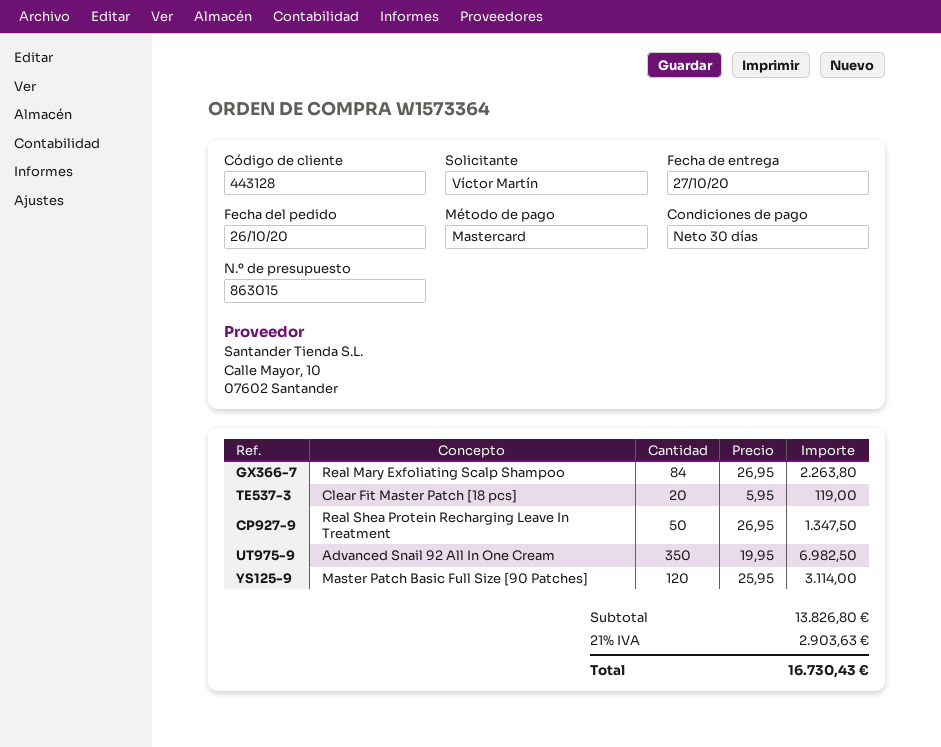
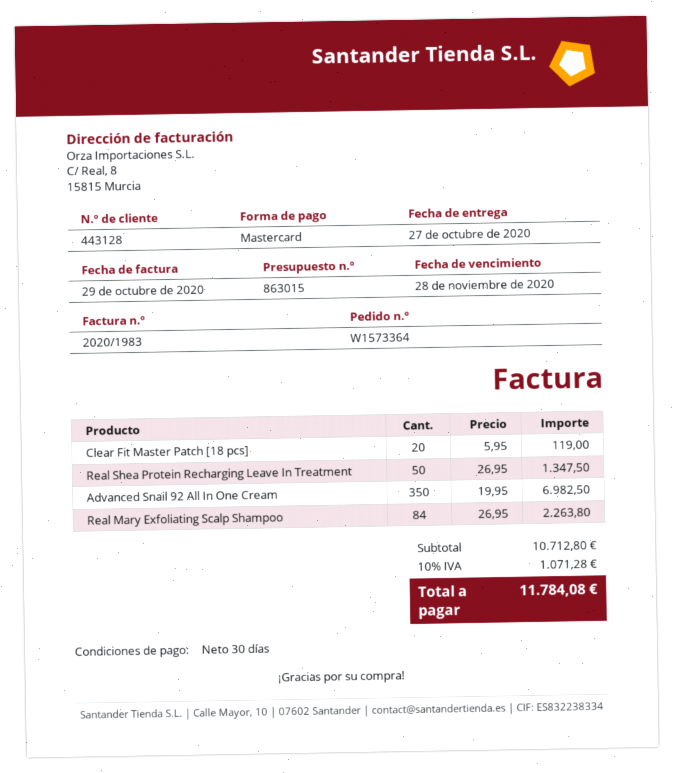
Master Patch Basic Full Size [90 Patches]: 120 x 25.95 = 3114.00 -> none
subtotal: 13826.80 -> 10712.80
tax: 21% = 2903.63 -> 10% = 1071.28
total: 16730.43 -> 11784.08

